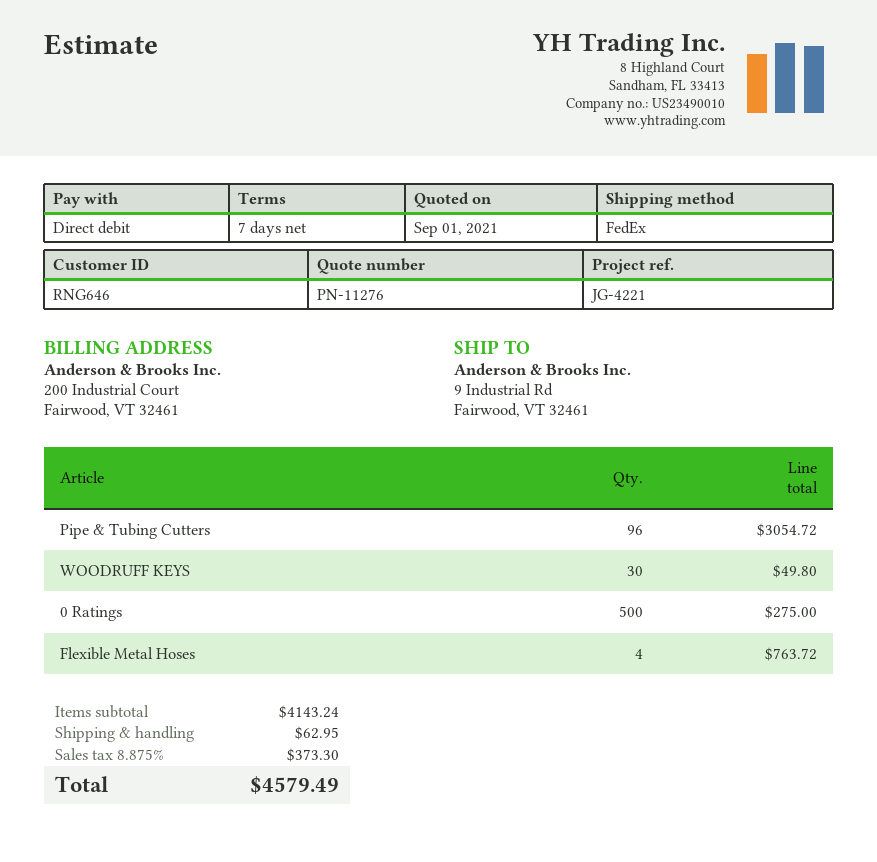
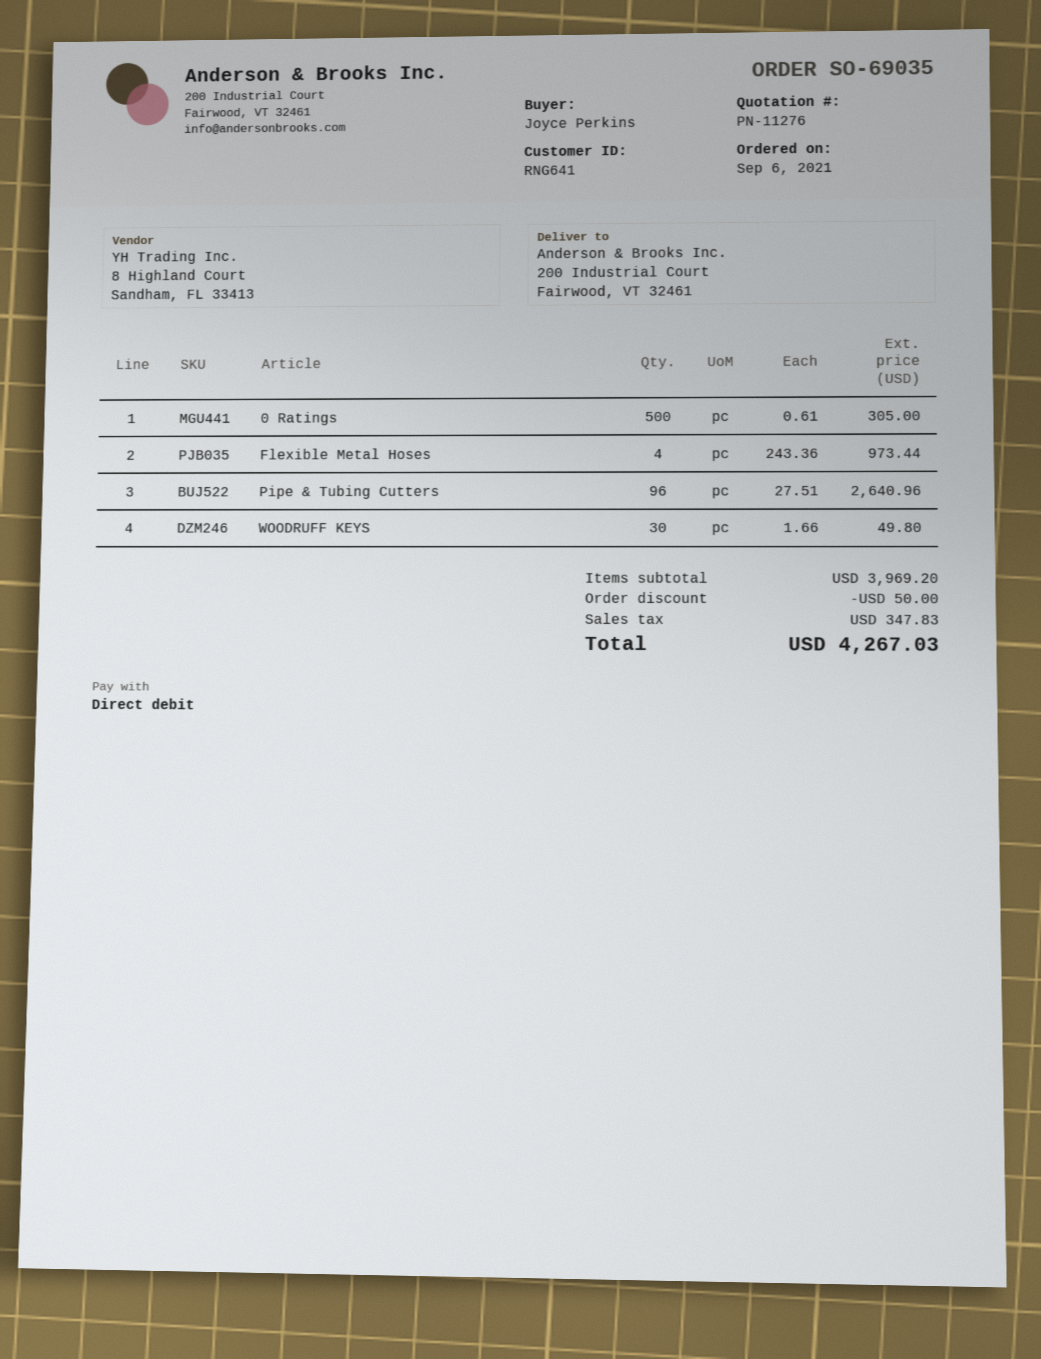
customer number: RNG646 -> RNG641
ship to: 9 Industrial Rd, Fairwood, VT 32461 -> 200 Industrial Court, Fairwood, VT 32461
Pipe & Tubing Cutters: 96 for 3054.72 -> 96 for 2640.96
0 Ratings: 500 for 275.00 -> 500 for 305.00
Flexible Metal Hoses: 4 for 763.72 -> 4 for 973.44
subtotal: 4143.24 -> 3969.20
discount: none -> 50.00
shipping: 62.95 -> none
tax: 373.30 -> 347.83
total: 4579.49 -> 4267.03

